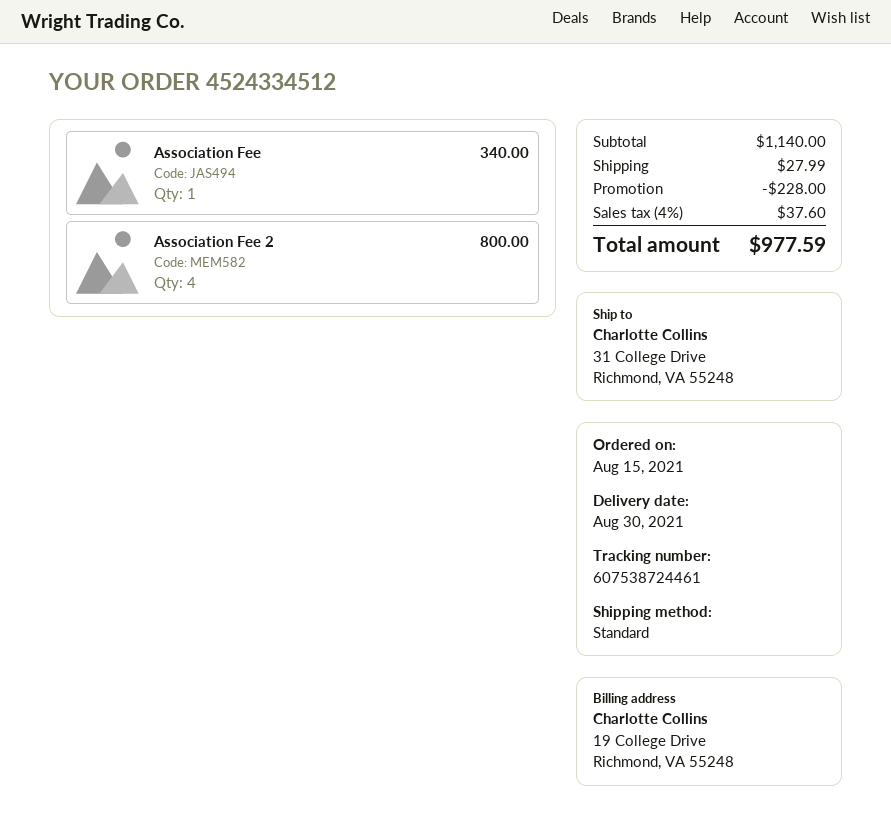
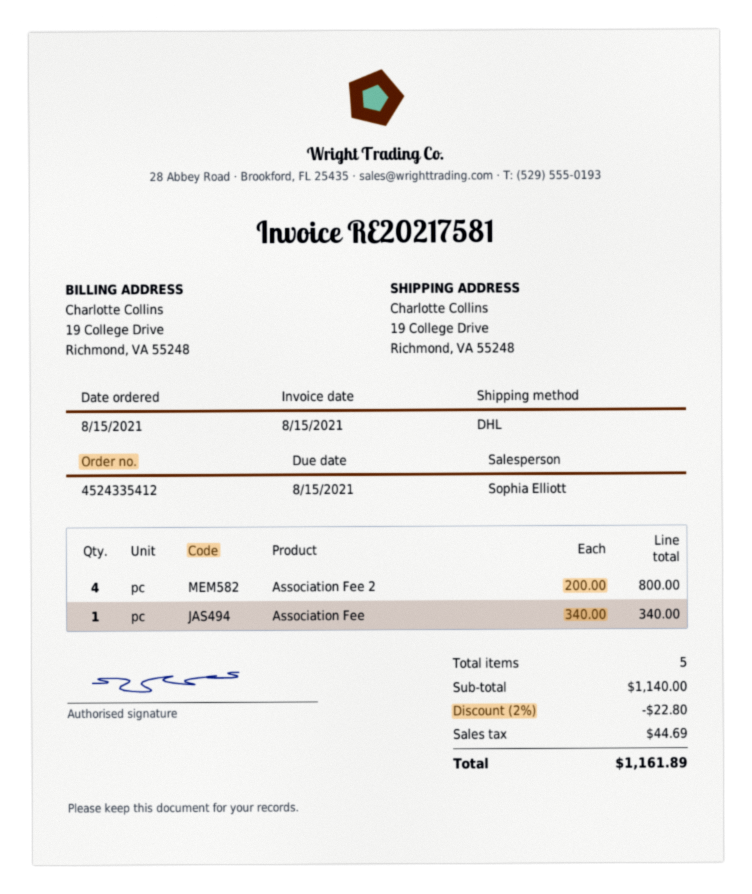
order number: 4524334512 -> 4524335412
shipping method: standard -> DHL
ship to: 31 College Drive, Richmond, VA 55248 -> 19 College Drive, Richmond, VA 55248
discount: 228.00 -> 22.80
shipping: 27.99 -> none
tax: 37.60 -> 44.69
total: 977.59 -> 1161.89

